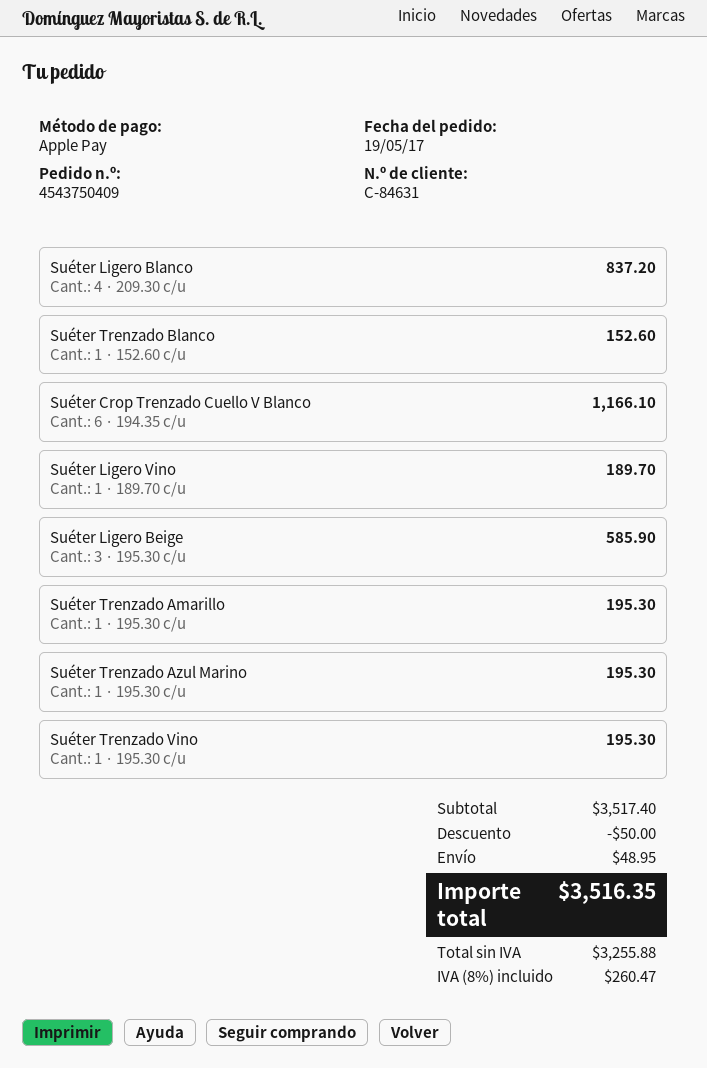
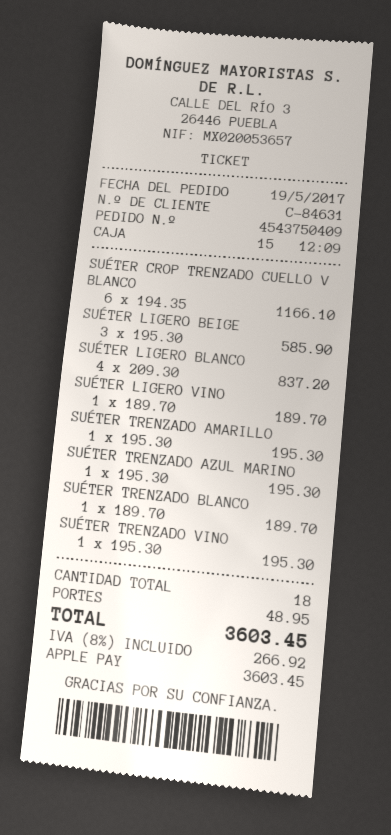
Suéter Trenzado Blanco: 1 x 152.60 = 152.60 -> 1 x 189.70 = 189.70
discount: 50.00 -> none
tax: 8% = 260.47 -> 8% = 266.92
total: 3516.35 -> 3603.45

